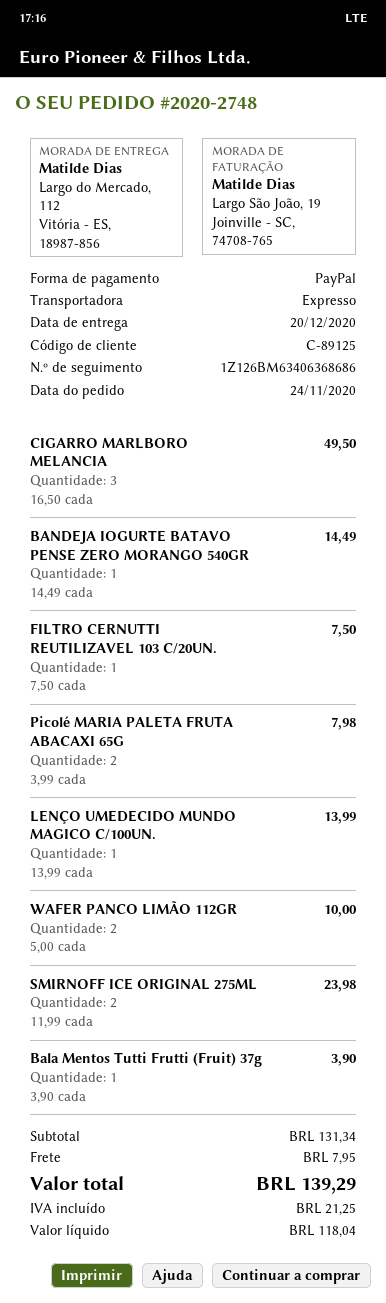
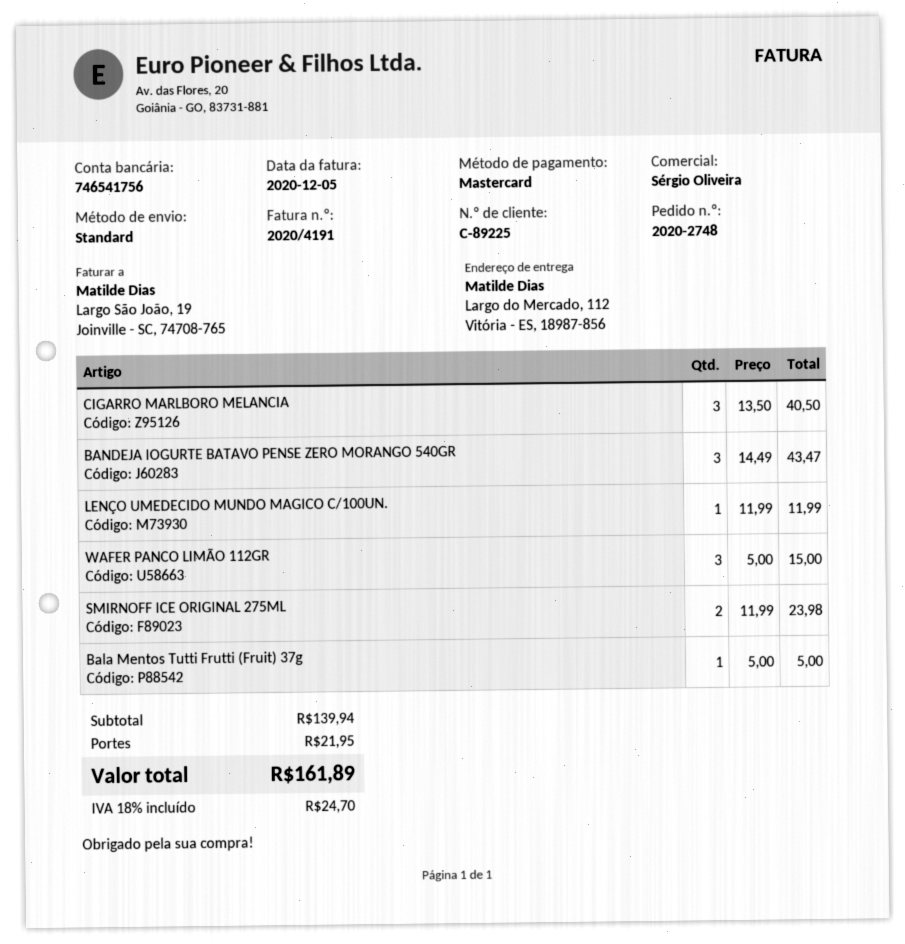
customer number: C-89125 -> C-89225
payment method: PayPal -> Mastercard
shipping method: express -> standard
CIGARRO MARLBORO MELANCIA: 3 x 16.50 = 49.50 -> 3 x 13.50 = 40.50
BANDEJA IOGURTE BATAVO PENSE ZERO MORANGO 540GR: 1 x 14.49 = 14.49 -> 3 x 14.49 = 43.47
FILTRO CERNUTTI REUTILIZAVEL 103 C/20UN.: 1 x 7.50 = 7.50 -> none
Picolé MARIA PALETA FRUTA ABACAXI 65G: 2 x 3.99 = 7.98 -> none
LENÇO UMEDECIDO MUNDO MAGICO C/100UN.: 1 x 13.99 = 13.99 -> 1 x 11.99 = 11.99
WAFER PANCO LIMÃO 112GR: 2 x 5.00 = 10.00 -> 3 x 5.00 = 15.00
Bala Mentos Tutti Frutti (Fruit) 37g: 1 x 3.90 = 3.90 -> 1 x 5.00 = 5.00
subtotal: 131.34 -> 139.94
shipping: 7.95 -> 21.95
tax: 21.25 -> 24.70
total: 139.29 -> 161.89

